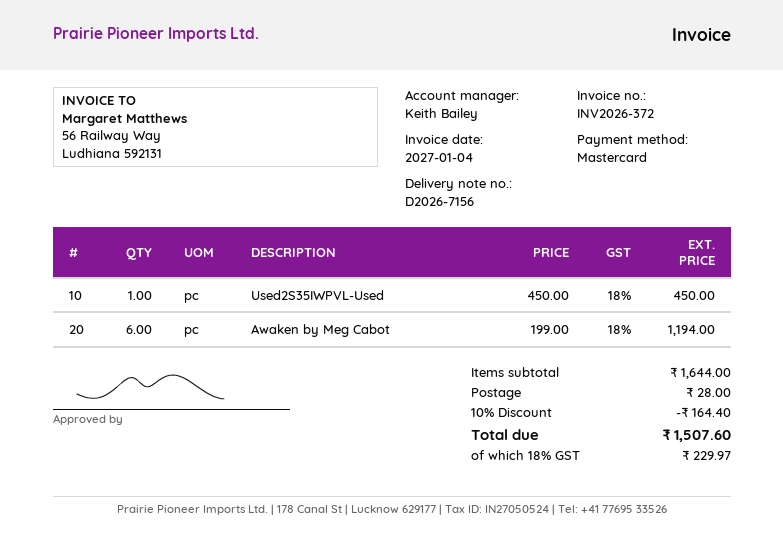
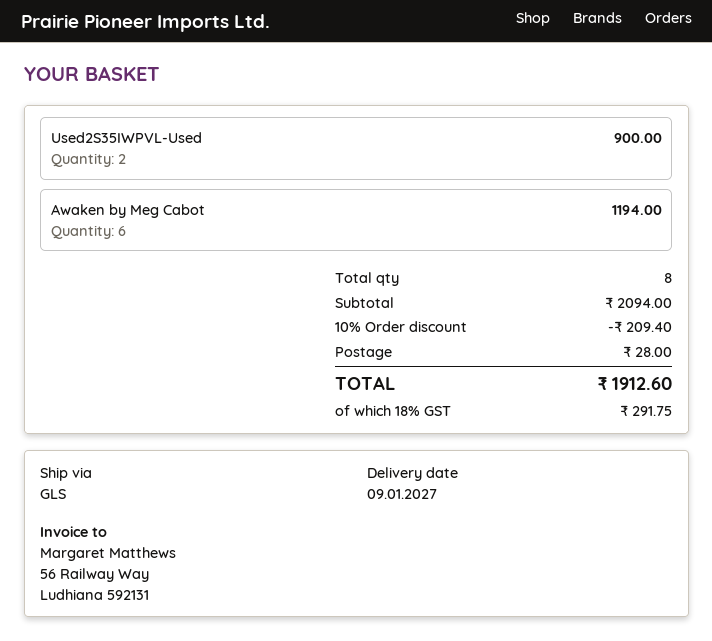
Used2S35IWPVL-Used: 1 for 450.00 -> 2 for 900.00
subtotal: 1644.00 -> 2094.00
discount: 10% = 164.40 -> 10% = 209.40
tax: 18% = 229.97 -> 18% = 291.75
total: 1507.60 -> 1912.60

